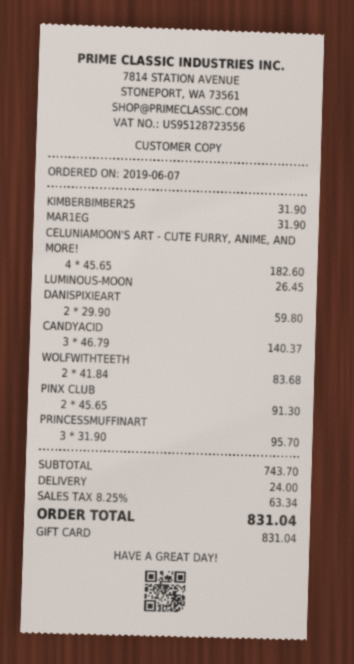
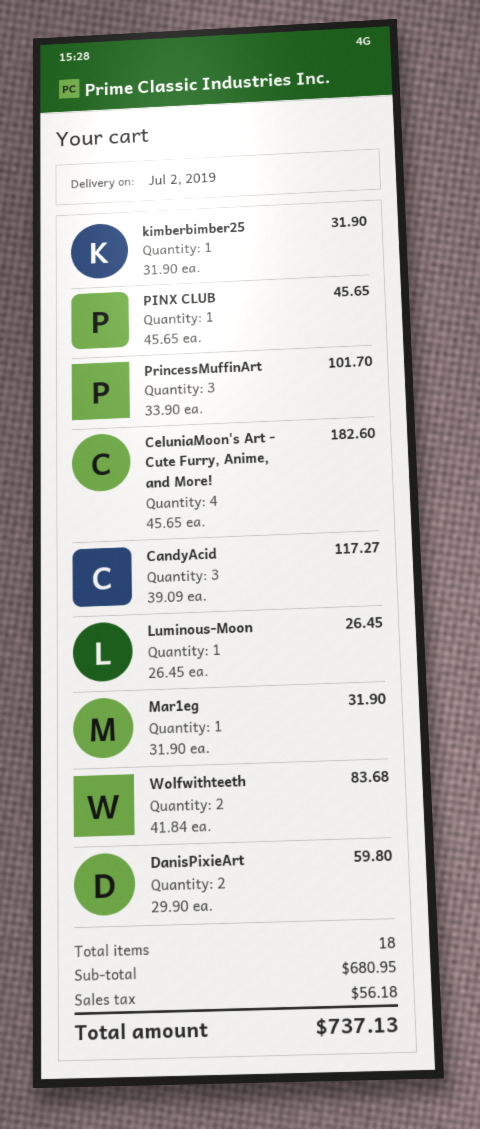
CANDYACID: 3 x 46.79 = 140.37 -> 3 x 39.09 = 117.27
PINX CLUB: 2 x 45.65 = 91.30 -> 1 x 45.65 = 45.65
PRINCESSMUFFINART: 3 x 31.90 = 95.70 -> 3 x 33.90 = 101.70
subtotal: 743.70 -> 680.95
shipping: 24.00 -> none
tax: 63.34 -> 56.18
total: 831.04 -> 737.13

